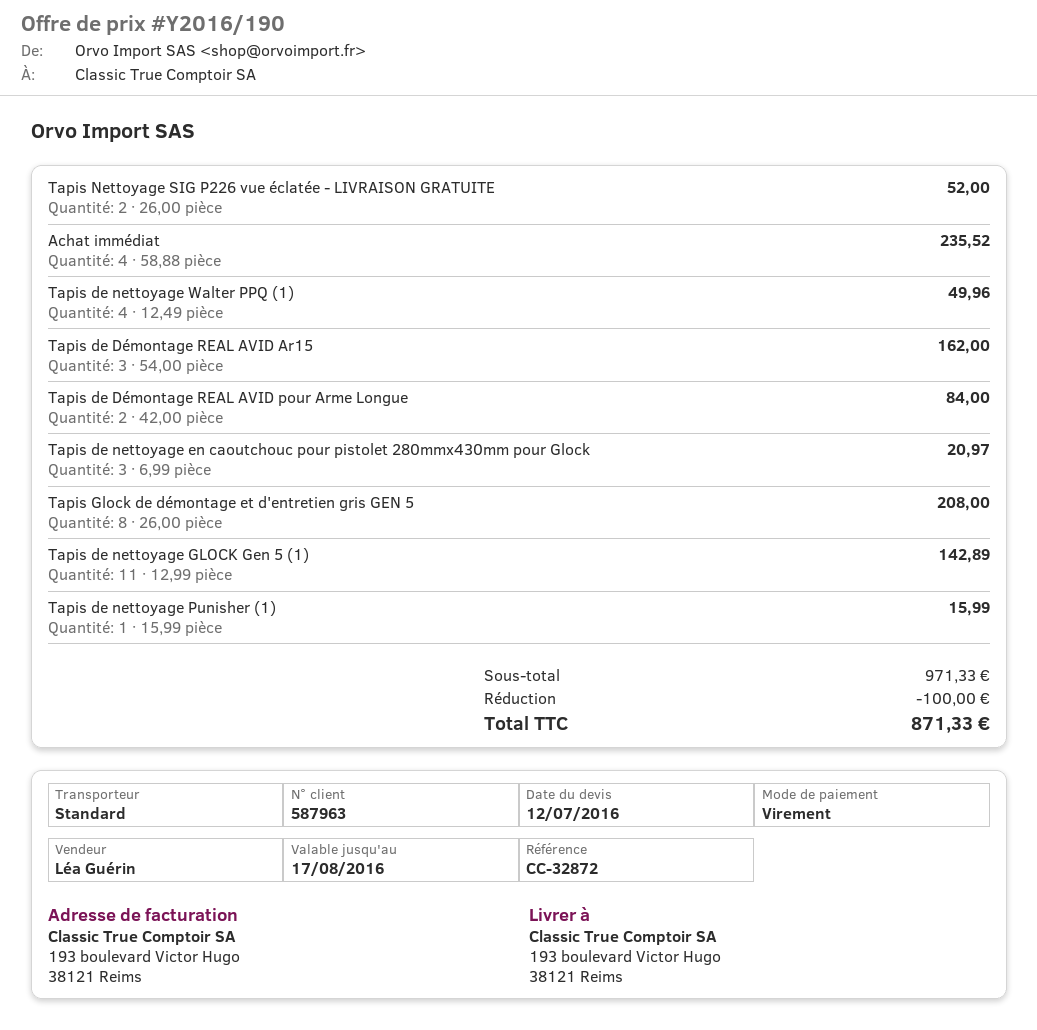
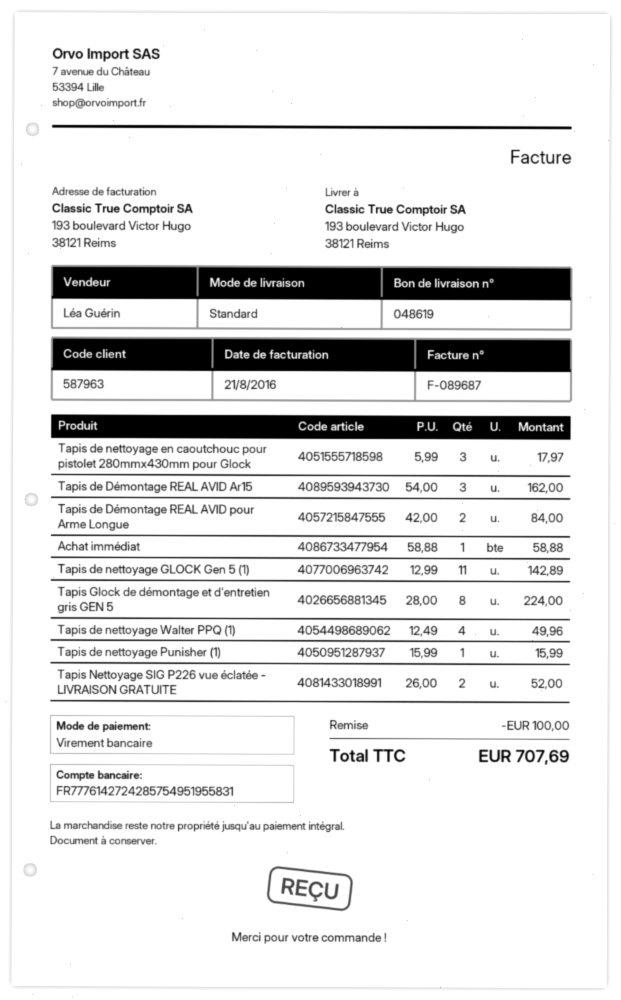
Achat immédiat: 4 x 58.88 = 235.52 -> 1 x 58.88 = 58.88
Tapis de nettoyage en caoutchouc pour pistolet 280mmx430mm pour Glock: 3 x 6.99 = 20.97 -> 3 x 5.99 = 17.97
Tapis Glock de démontage et d'entretien gris GEN 5: 8 x 26.00 = 208.00 -> 8 x 28.00 = 224.00
total: 871.33 -> 707.69

